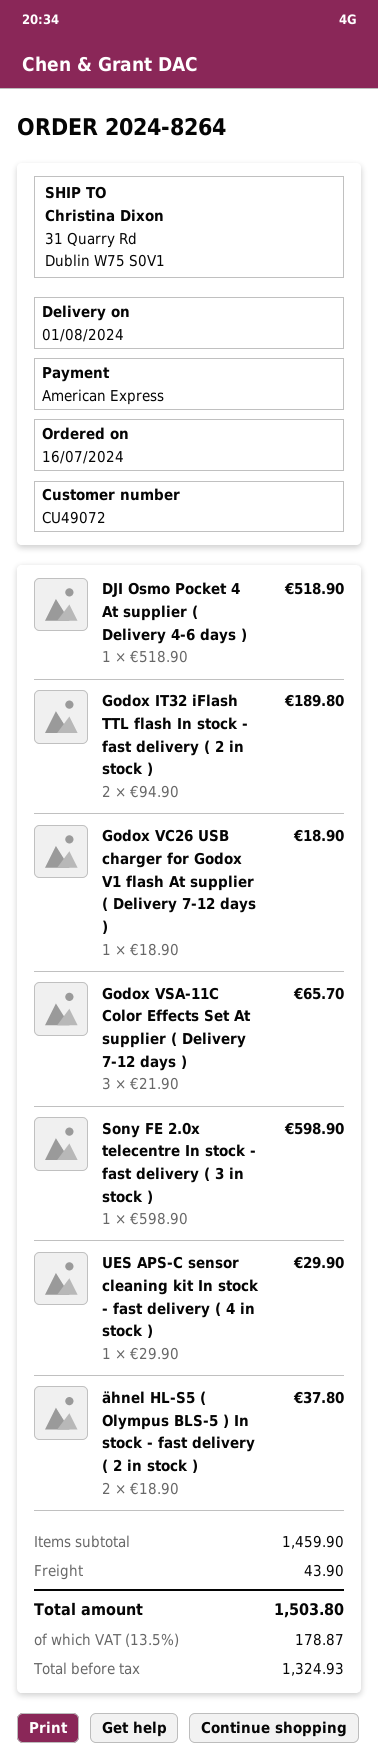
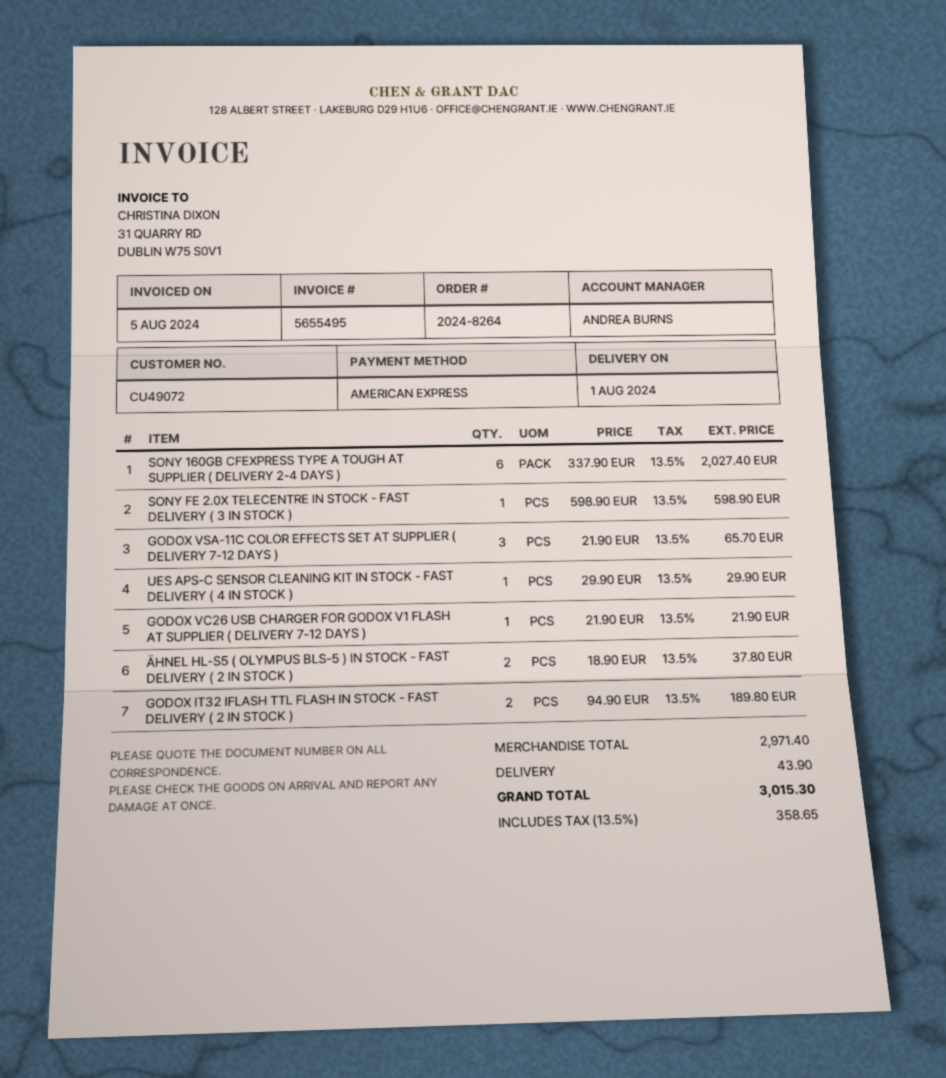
DJI Osmo Pocket 4 At supplier ( Delivery 4-6 days ): 1 x 518.90 = 518.90 -> none
Godox VC26 USB charger for Godox V1 flash At supplier ( Delivery 7-12 days ): 1 x 18.90 = 18.90 -> 1 x 21.90 = 21.90
SONY 160GB CFEXPRESS TYPE A TOUGH AT SUPPLIER ( DELIVERY 2-4 DAYS ): none -> 6 x 337.90 = 2027.40
subtotal: 1459.90 -> 2971.40
tax: 13.5% = 178.87 -> 13.5% = 358.65
total: 1503.80 -> 3015.30

